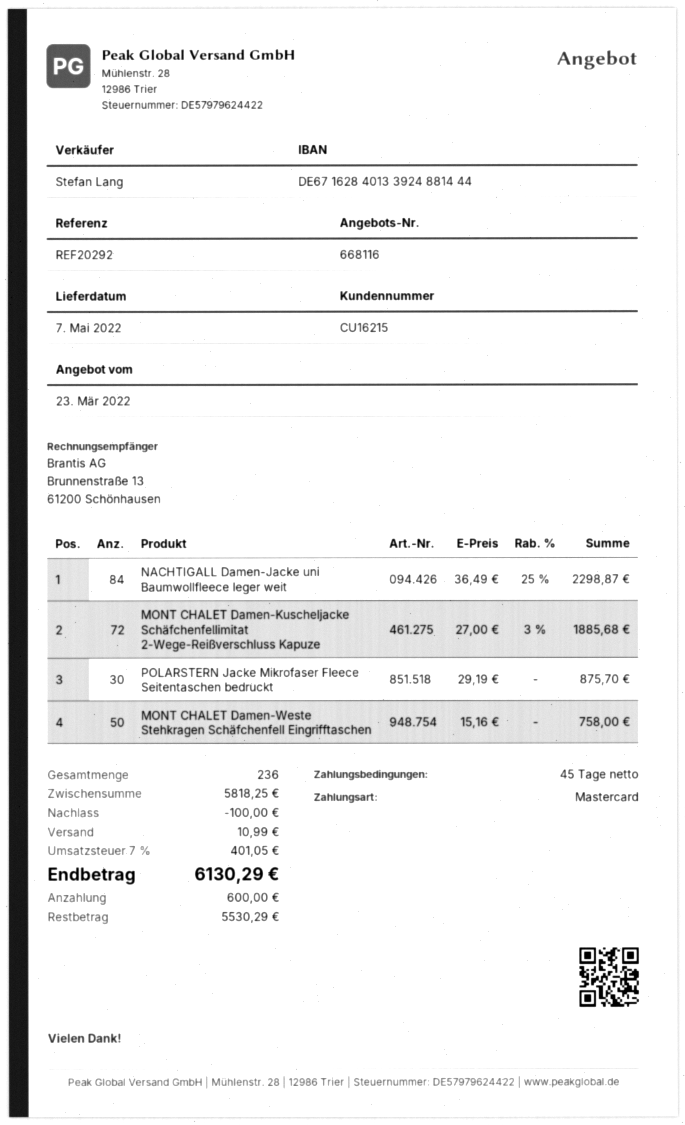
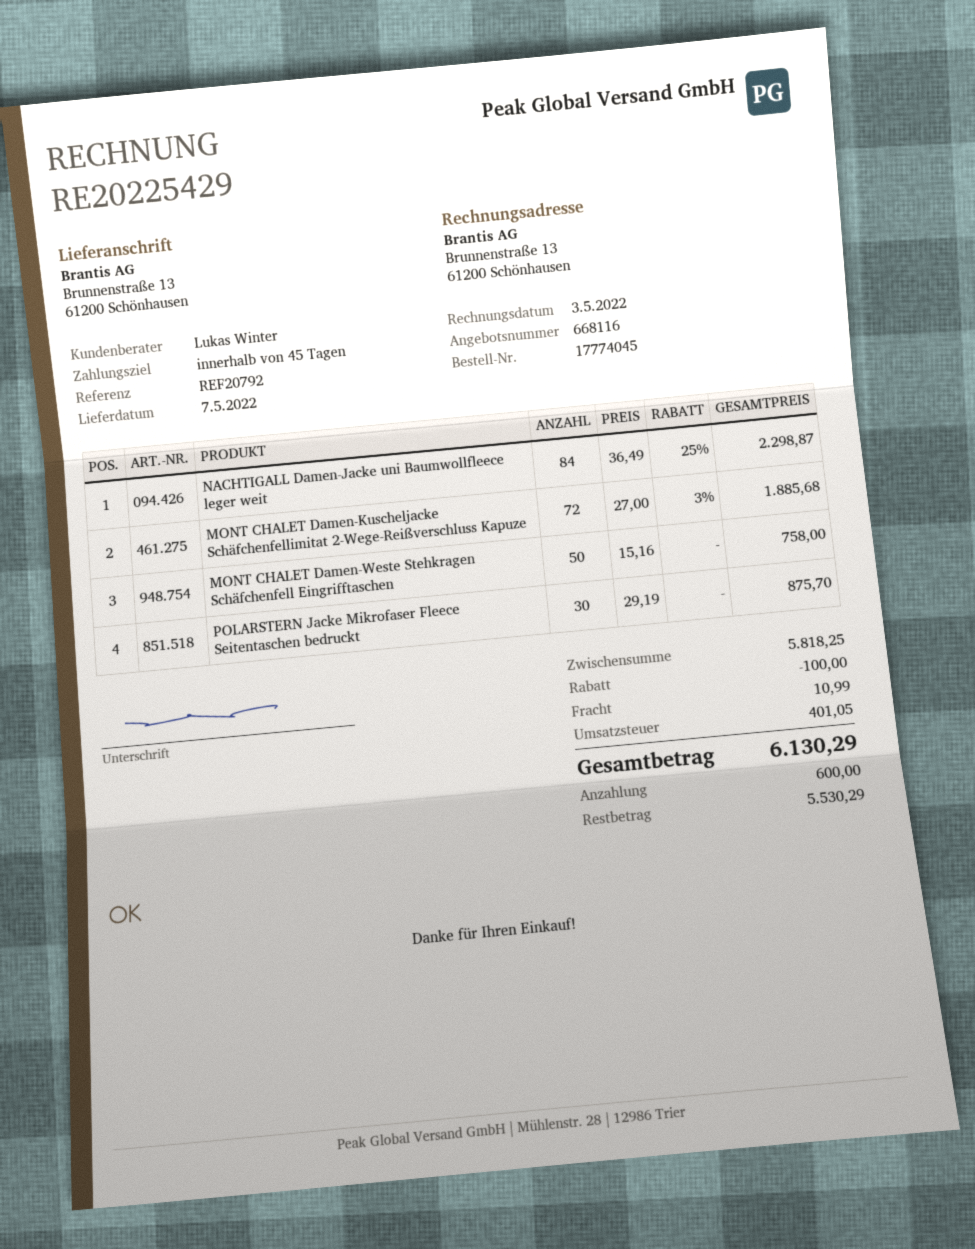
reference: REF20292 -> REF20792
sales rep: Stefan Lang -> Lukas Winter

